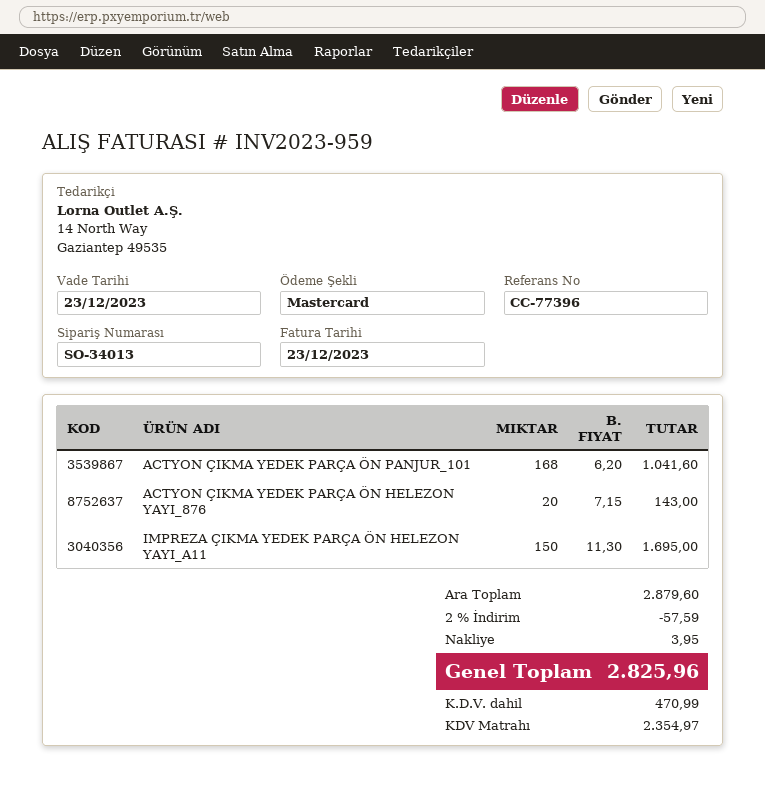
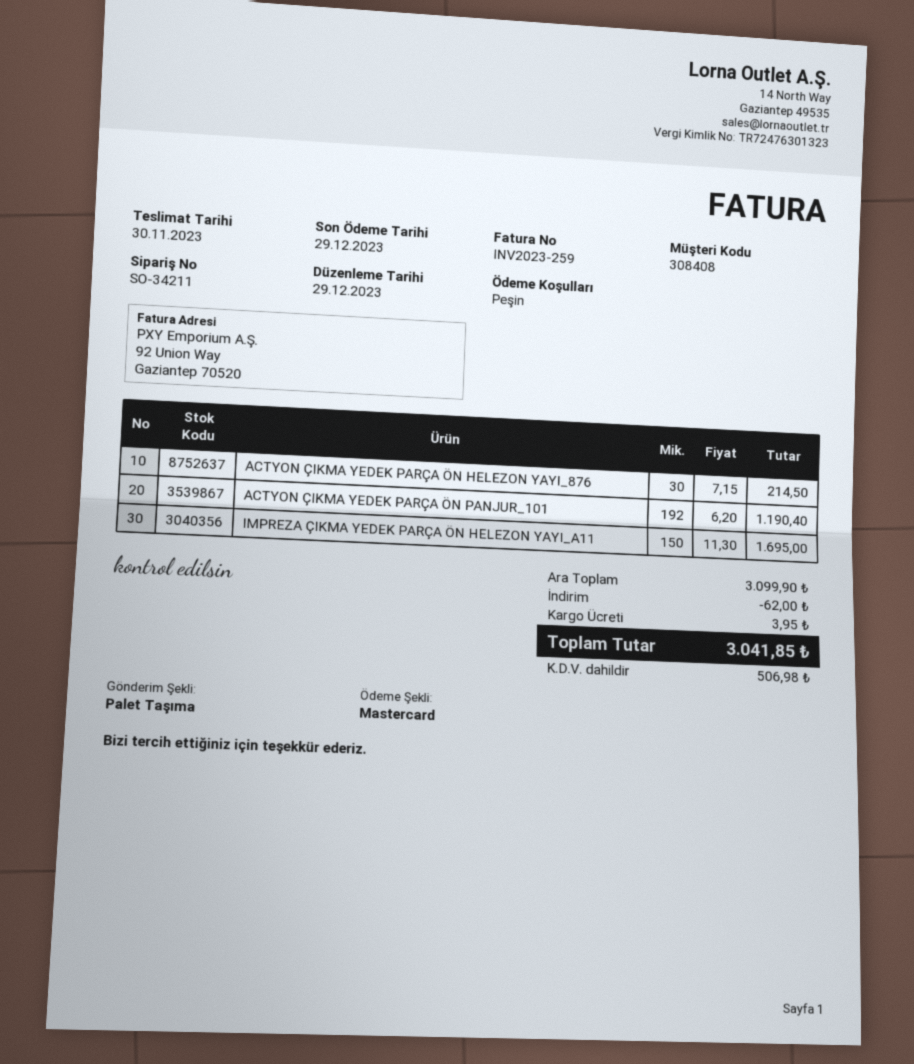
order number: SO-34013 -> SO-34211
invoice number: INV2023-959 -> INV2023-259
invoice date: 2023-12-23 -> 2023-12-29
due date: 2023-12-23 -> 2023-12-29
ACTYON ÇIKMA YEDEK PARÇA ÖN PANJUR_101: 168 x 6.20 = 1041.60 -> 192 x 6.20 = 1190.40
ACTYON ÇIKMA YEDEK PARÇA ÖN HELEZON YAYI_876: 20 x 7.15 = 143.00 -> 30 x 7.15 = 214.50
subtotal: 2879.60 -> 3099.90
discount: 57.59 -> 62.00
tax: 470.99 -> 506.98
total: 2825.96 -> 3041.85

